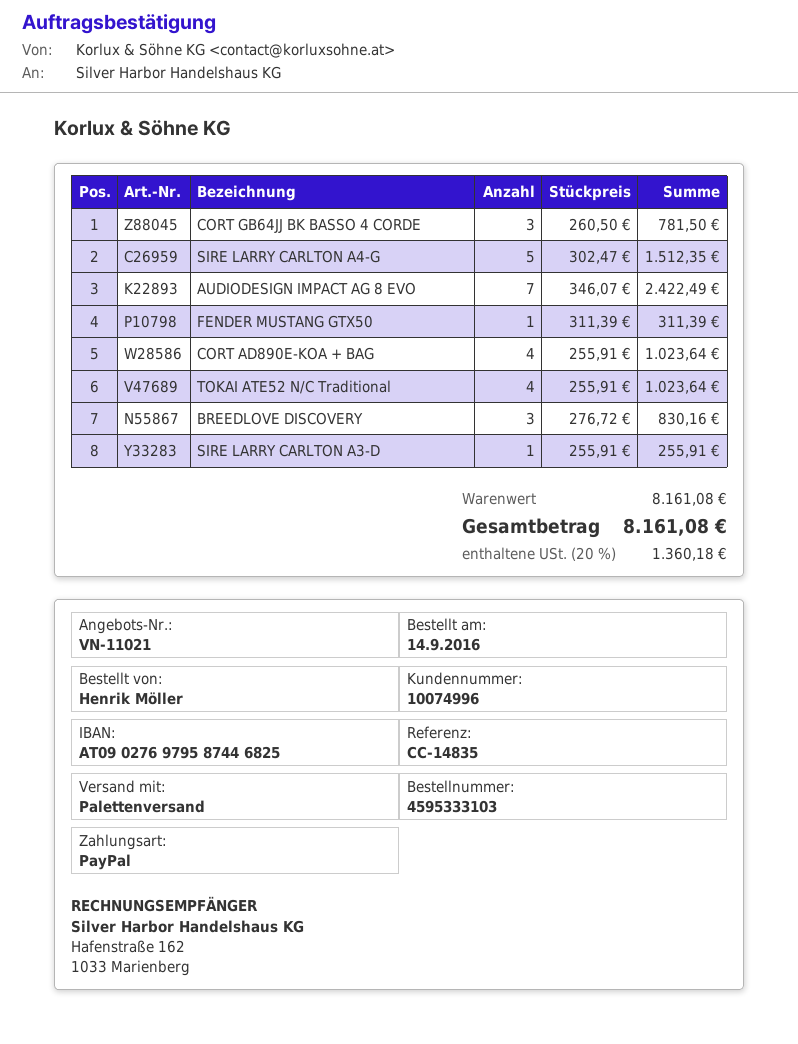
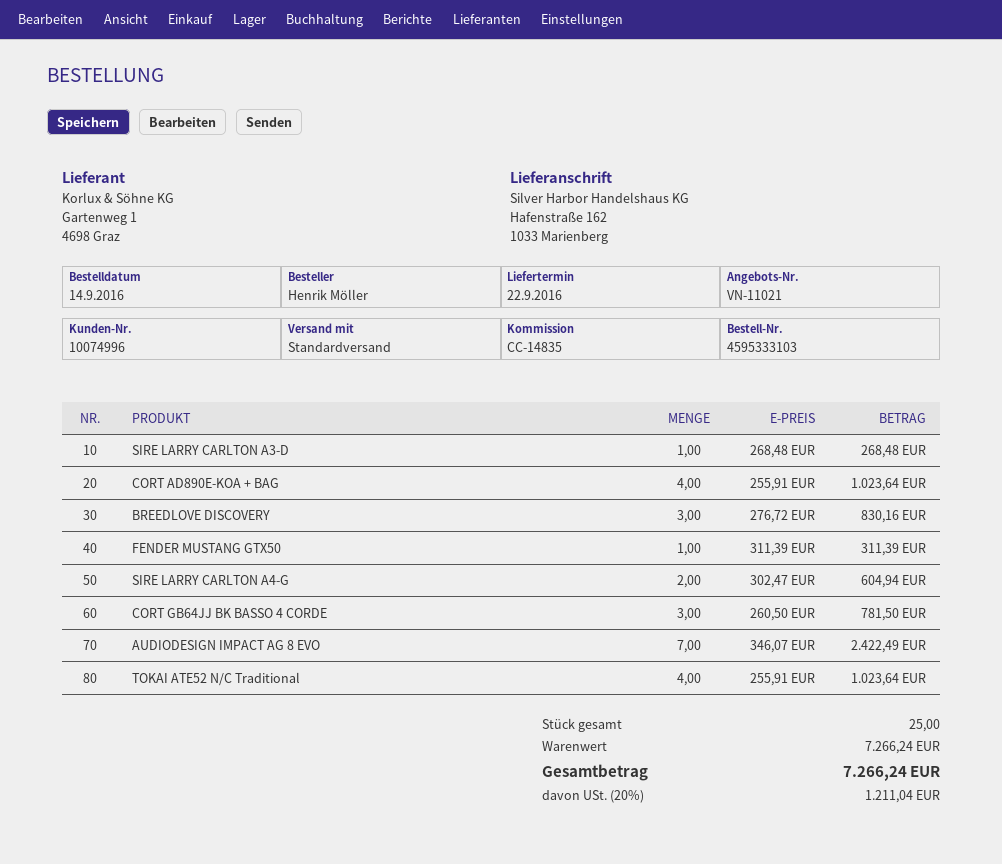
shipping method: pallet freight -> standard
SIRE LARRY CARLTON A4-G: 5 x 302.47 = 1512.35 -> 2 x 302.47 = 604.94
SIRE LARRY CARLTON A3-D: 1 x 255.91 = 255.91 -> 1 x 268.48 = 268.48
subtotal: 8161.08 -> 7266.24
tax: 20% = 1360.18 -> 20% = 1211.04
total: 8161.08 -> 7266.24

